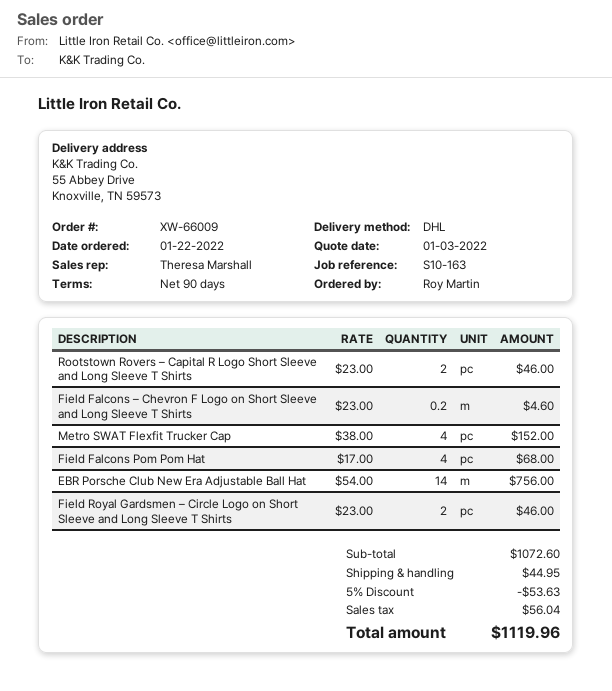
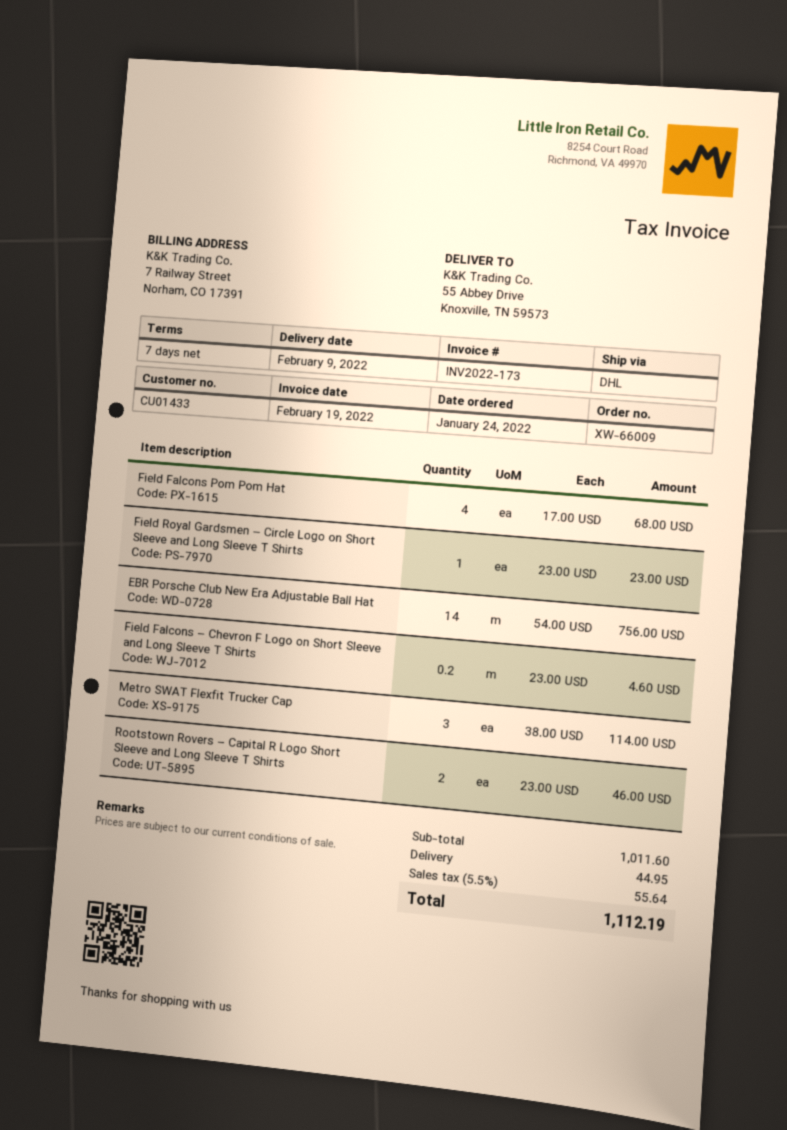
order date: 2022-01-22 -> 2022-01-24
payment terms: 90 days -> 7 days
Metro SWAT Flexfit Trucker Cap: 4 x 38.00 = 152.00 -> 3 x 38.00 = 114.00
Field Royal Gardsmen – Circle Logo on Short Sleeve and Long Sleeve T Shirts: 2 x 23.00 = 46.00 -> 1 x 23.00 = 23.00
subtotal: 1072.60 -> 1011.60
discount: 5% = 53.63 -> none
tax: 56.04 -> 55.64
total: 1119.96 -> 1112.19

